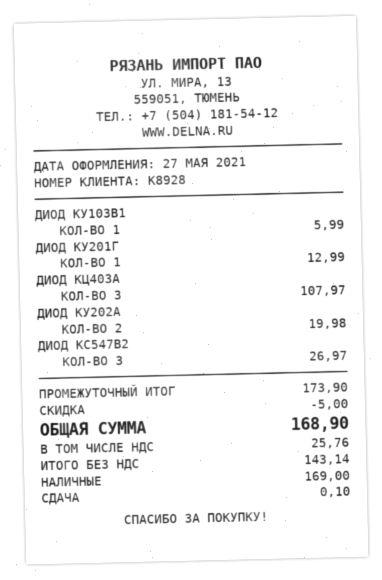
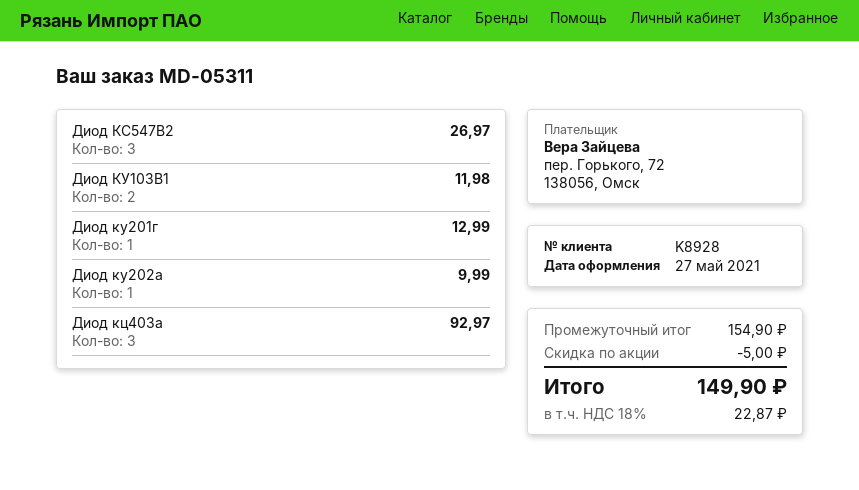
ДИОД КУ103В1: 1 for 5.99 -> 2 for 11.98
ДИОД КЦ403А: 3 for 107.97 -> 3 for 92.97
ДИОД КУ202А: 2 for 19.98 -> 1 for 9.99
subtotal: 173.90 -> 154.90
tax: 25.76 -> 22.87
total: 168.90 -> 149.90

